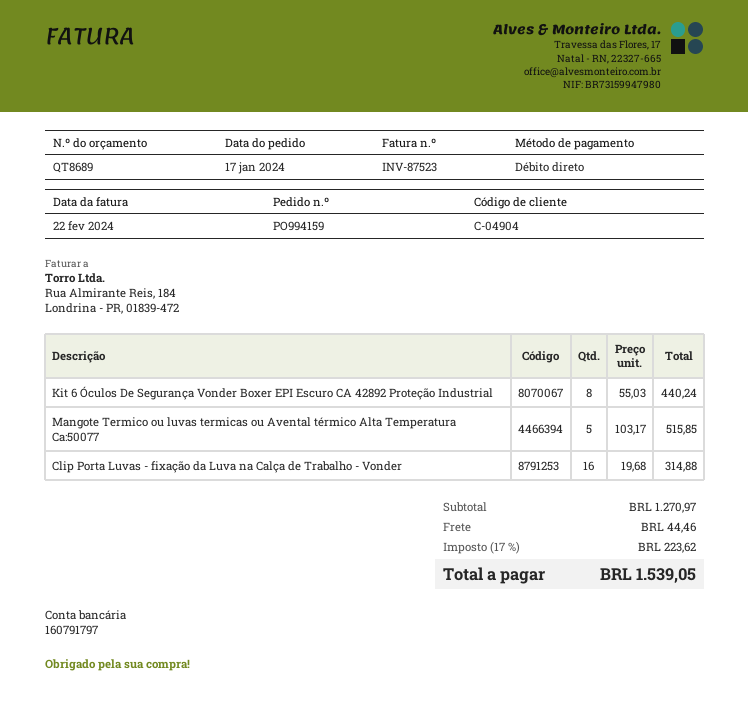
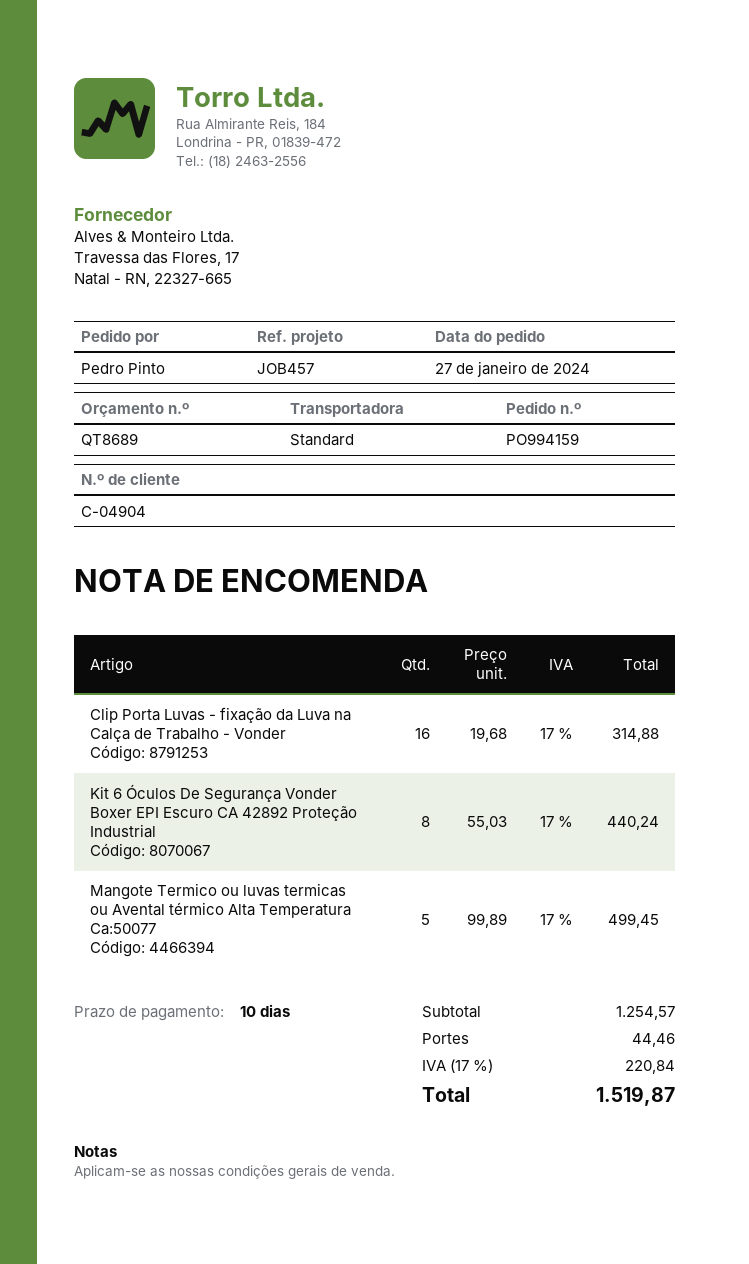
order date: 2024-01-17 -> 2024-01-27
Mangote Termico ou luvas termicas ou Avental térmico Alta Temperatura Ca:50077: 5 x 103.17 = 515.85 -> 5 x 99.89 = 499.45
subtotal: 1270.97 -> 1254.57
tax: 17% = 223.62 -> 17% = 220.84
total: 1539.05 -> 1519.87

